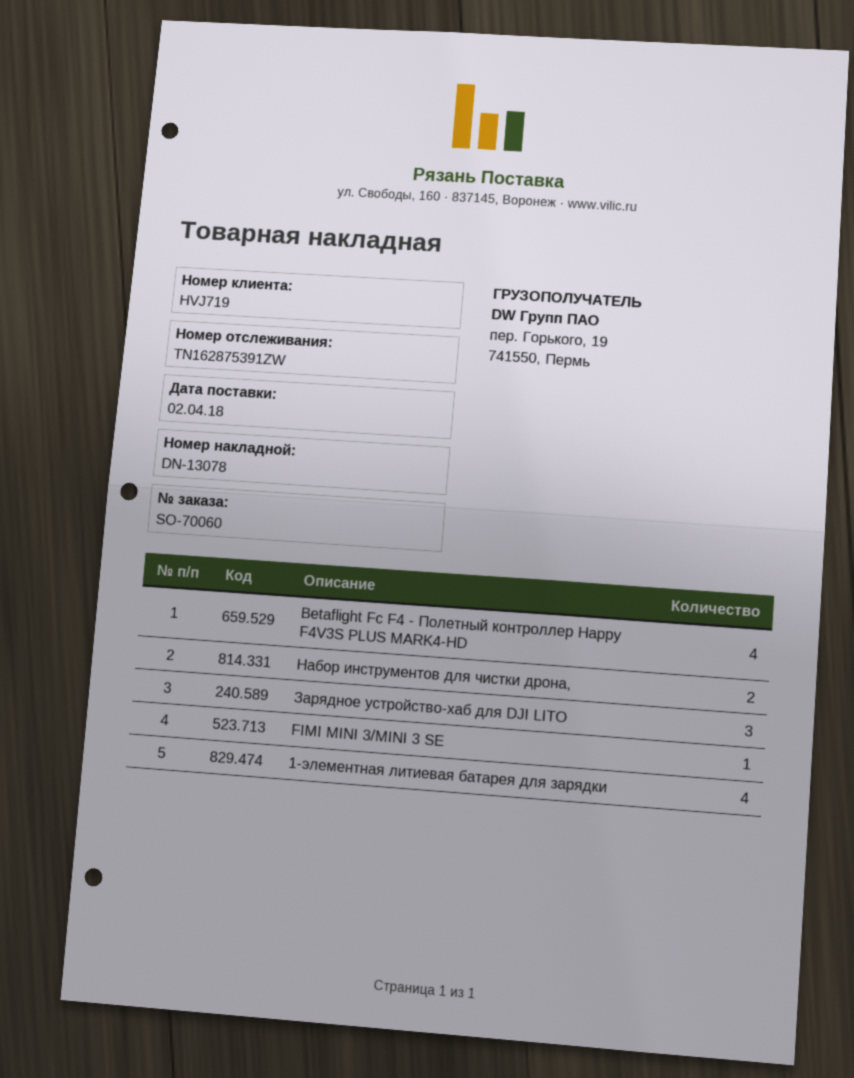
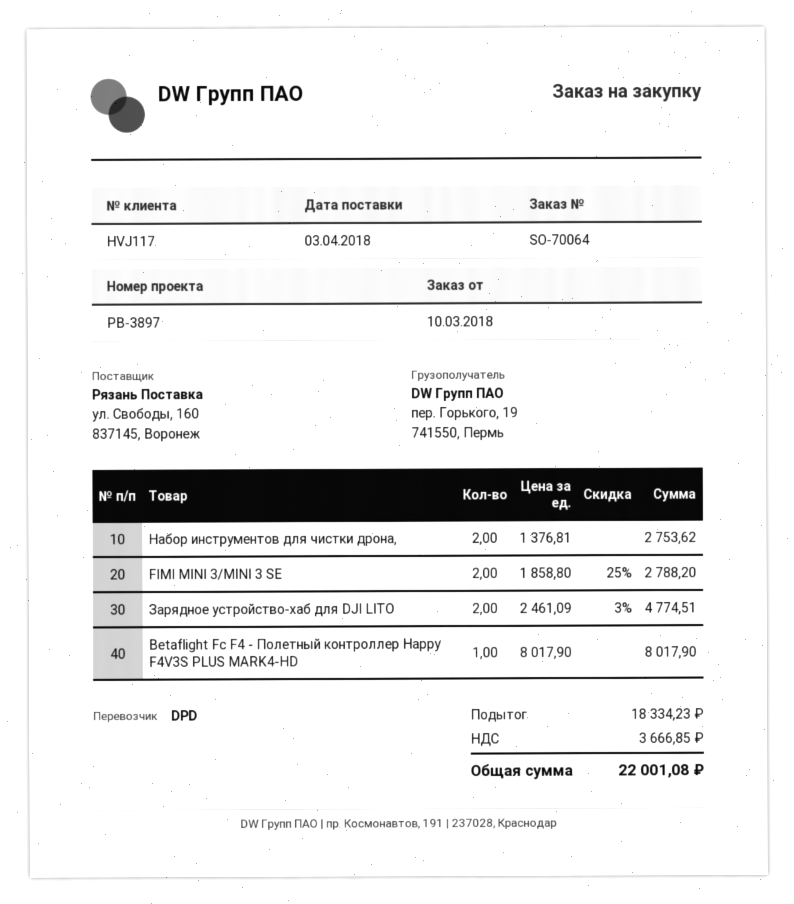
order number: SO-70060 -> SO-70064
delivery date: 2018-04-02 -> 2018-04-03
customer number: HVJ719 -> HVJ117
Betaflight Fc F4 - Полетный контроллер Happy F4V3S PLUS MARK4-HD: 4 -> 1
Зарядное устройство-хаб для DJI LITO: 3 -> 2
FIMI MINI 3/MINI 3 SE: 1 -> 2
1-элементная литиевая батарея для зарядки: 4 -> none

